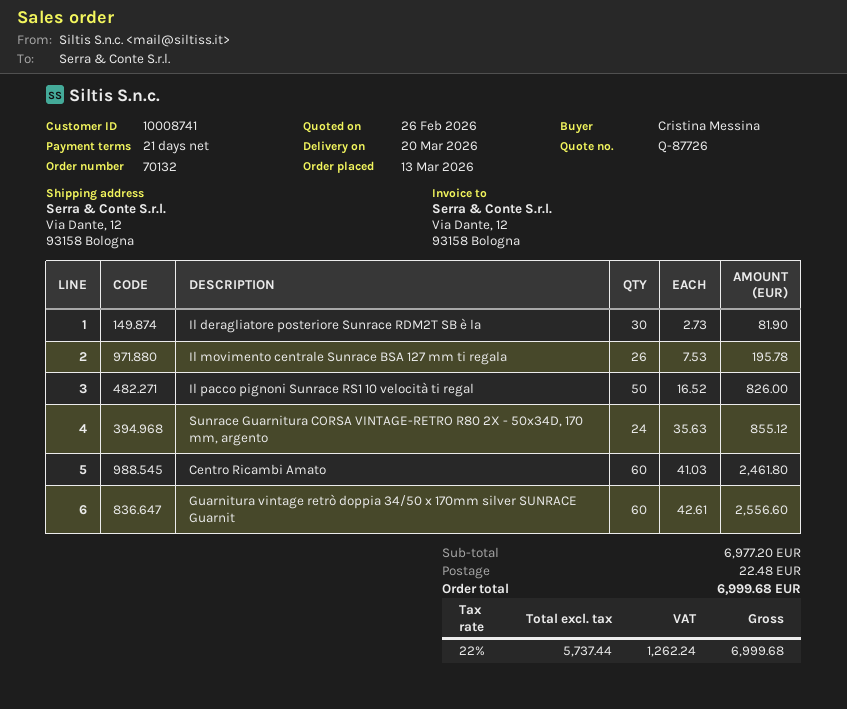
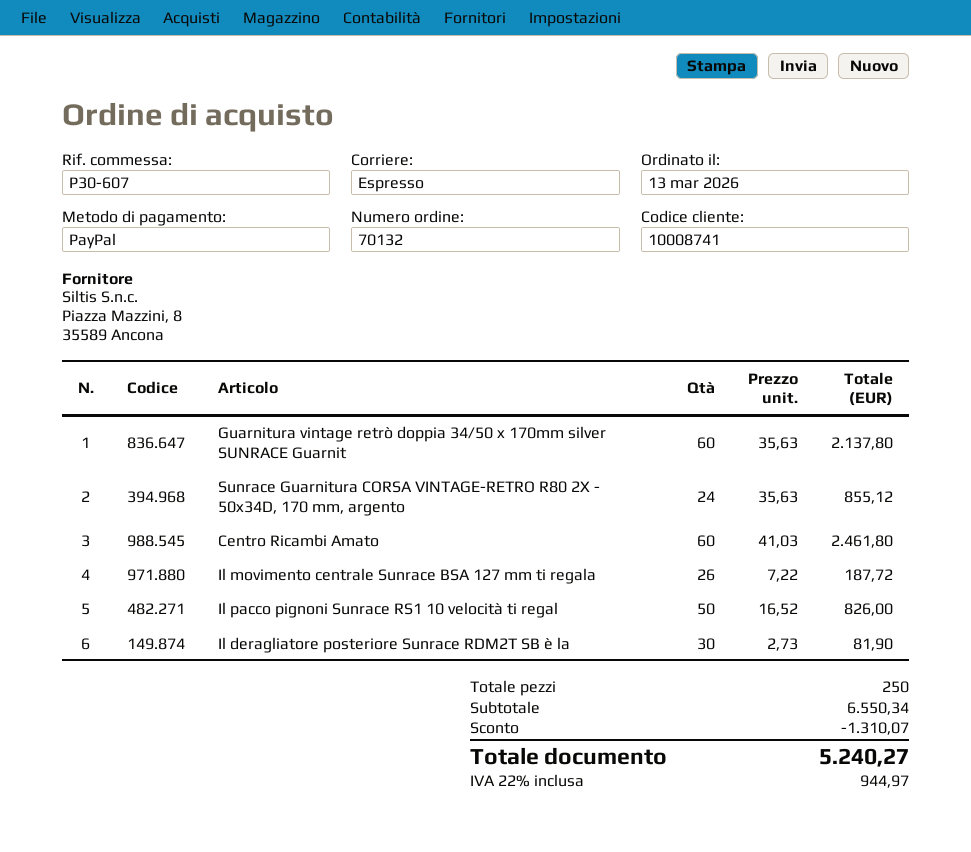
Il movimento centrale Sunrace BSA 127 mm ti regala: 26 x 7.53 = 195.78 -> 26 x 7.22 = 187.72
Guarnitura vintage retrò doppia 34/50 x 170mm silver SUNRACE Guarnit: 60 x 42.61 = 2556.60 -> 60 x 35.63 = 2137.80
subtotal: 6977.20 -> 6550.34
discount: none -> 1310.07
shipping: 22.48 -> none
tax: 22% = 1262.24 -> 22% = 944.97
total: 6999.68 -> 5240.27

